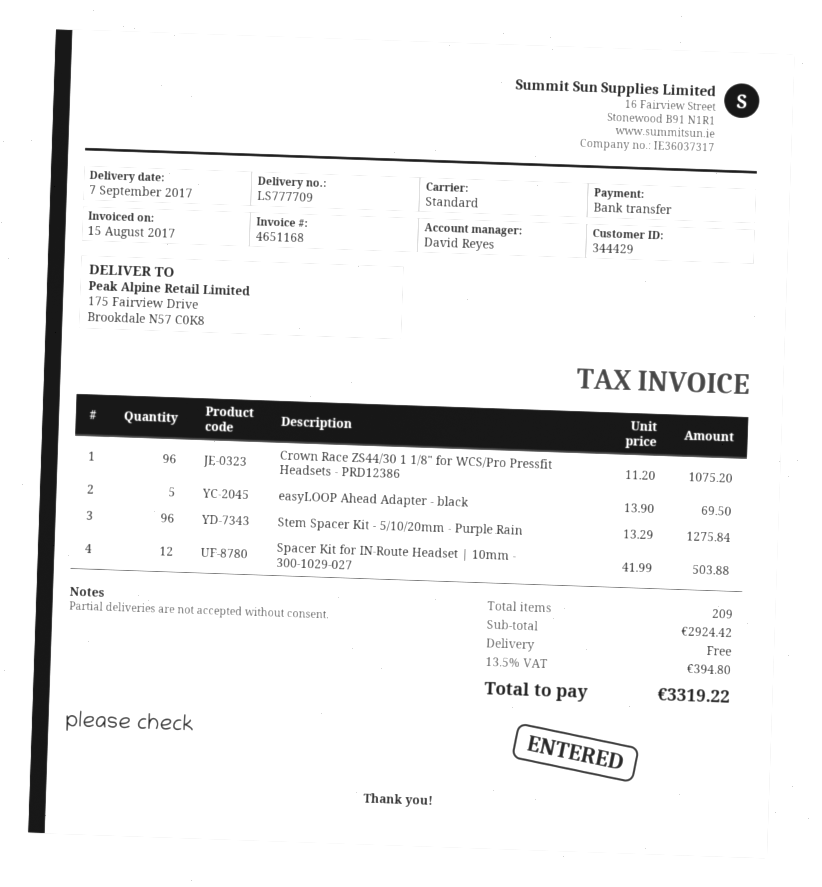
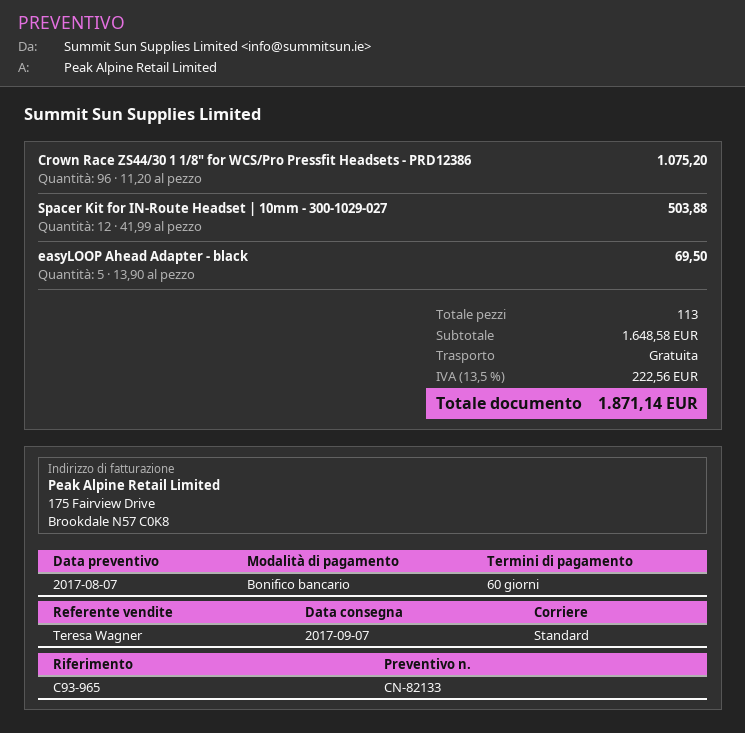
sales rep: David Reyes -> Teresa Wagner
Stem Spacer Kit - 5/10/20mm - Purple Rain: 96 x 13.29 = 1275.84 -> none
total quantity: 209 -> 113
subtotal: 2924.42 -> 1648.58
tax: 13.5% = 394.80 -> 13.5% = 222.56
total: 3319.22 -> 1871.14

